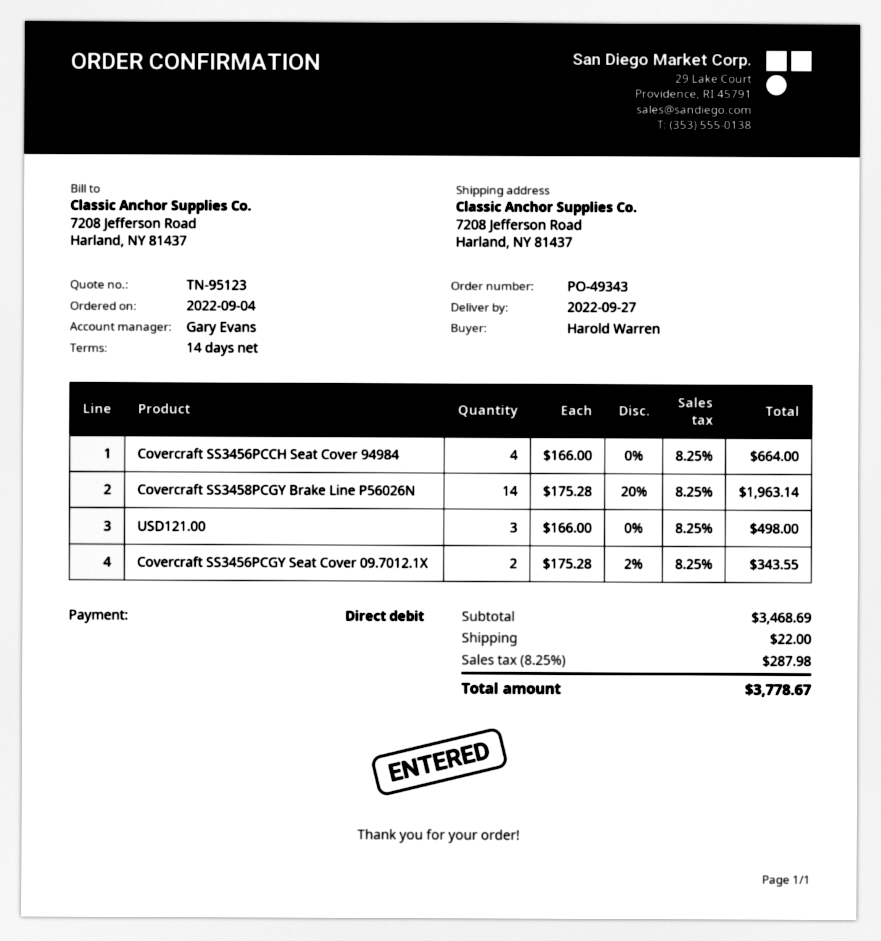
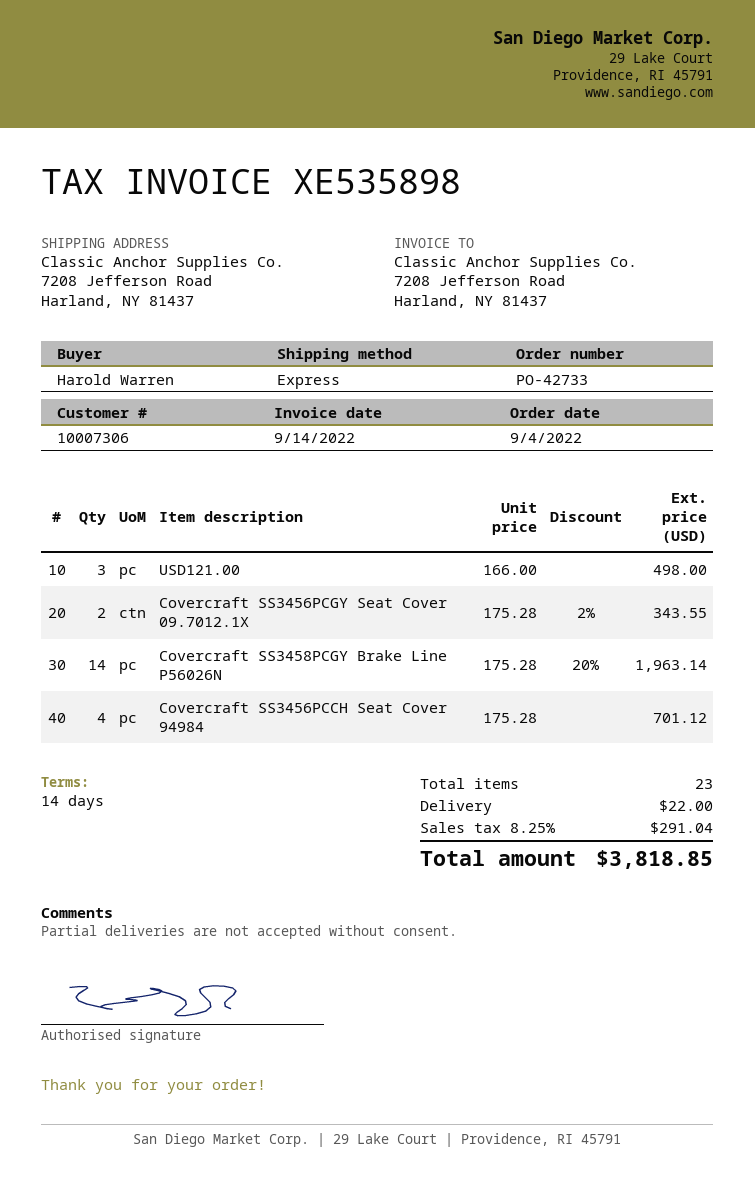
order number: PO-49343 -> PO-42733
Covercraft SS3456PCCH Seat Cover 94984: 4 x 166.00 = 664.00 -> 4 x 175.28 = 701.12
tax: 8.25% = 287.98 -> 8.25% = 291.04
total: 3778.67 -> 3818.85

